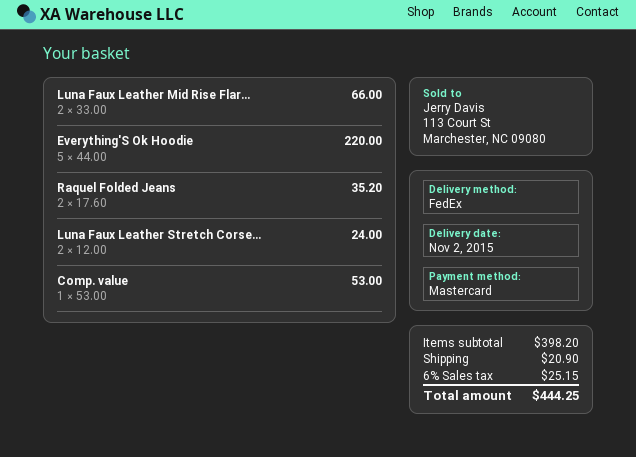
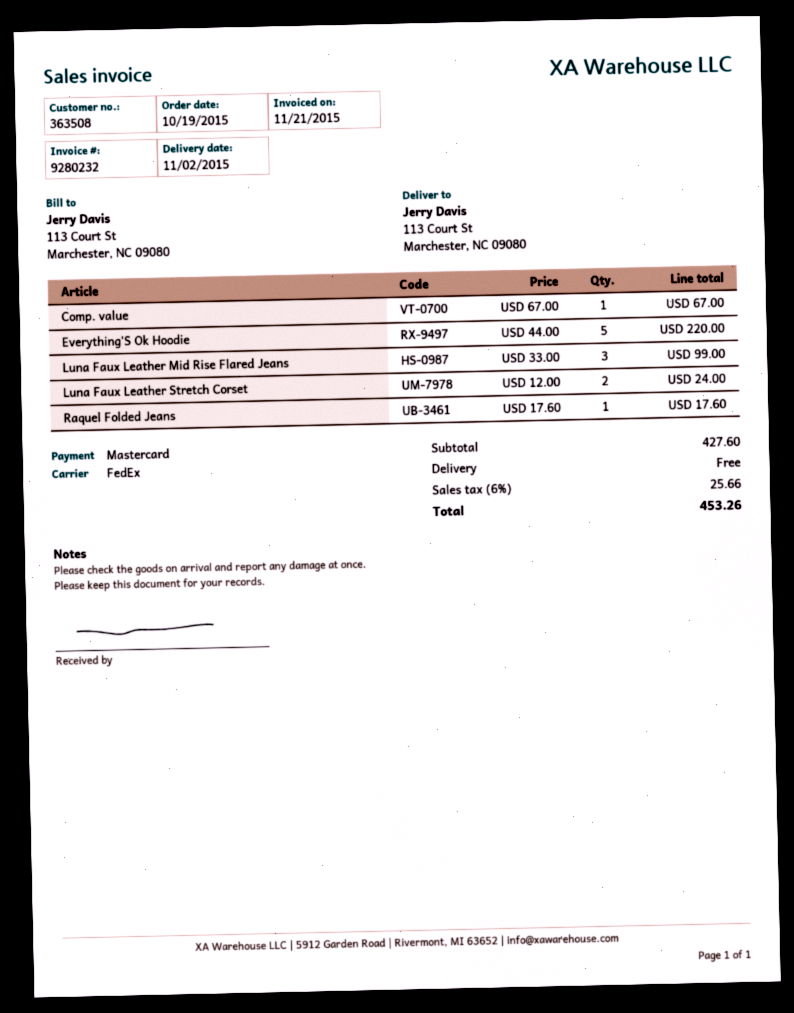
Luna Faux Leather Mid Rise Flar...: 2 x 33.00 = 66.00 -> 3 x 33.00 = 99.00
Raquel Folded Jeans: 2 x 17.60 = 35.20 -> 1 x 17.60 = 17.60
Comp. value: 1 x 53.00 = 53.00 -> 1 x 67.00 = 67.00
subtotal: 398.20 -> 427.60
shipping: 20.90 -> 0.00
tax: 6% = 25.15 -> 6% = 25.66
total: 444.25 -> 453.26

